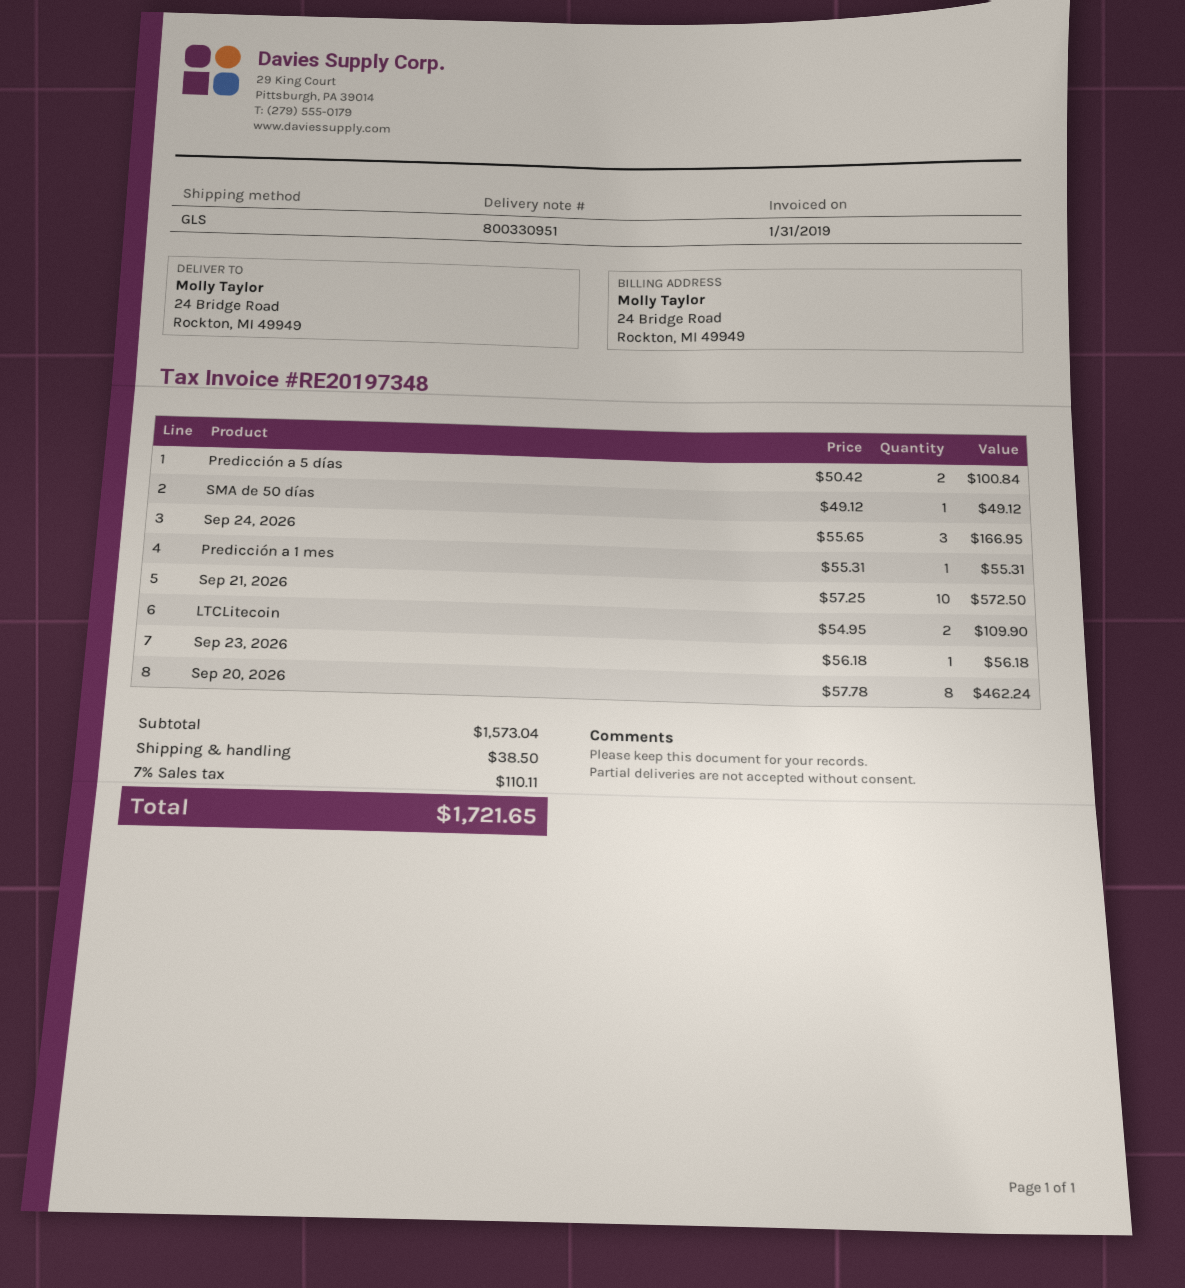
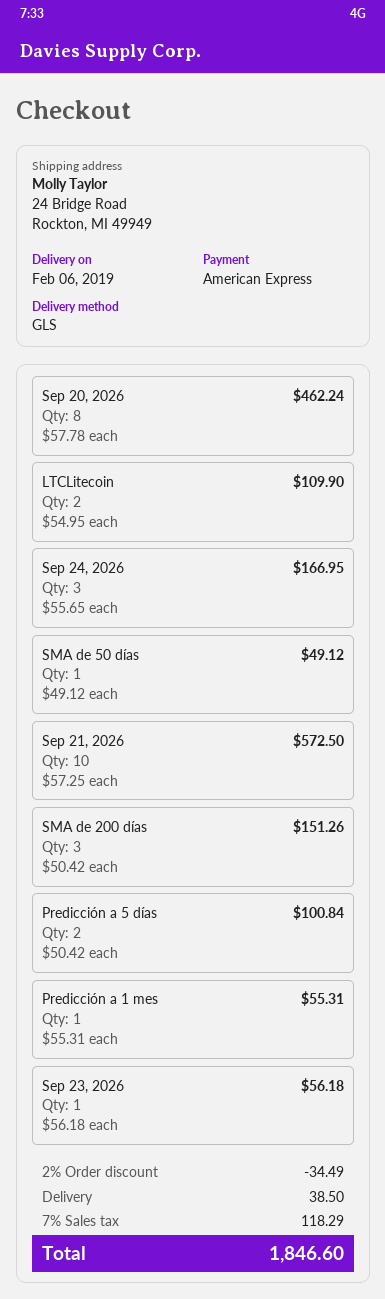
SMA de 200 días: none -> 3 x 50.42 = 151.26
discount: none -> 2% = 34.49
tax: 7% = 110.11 -> 7% = 118.29
total: 1721.65 -> 1846.60

